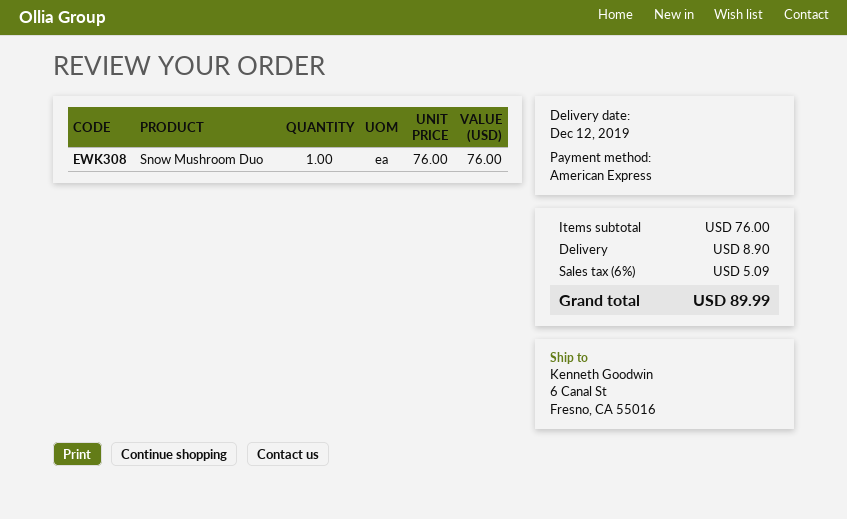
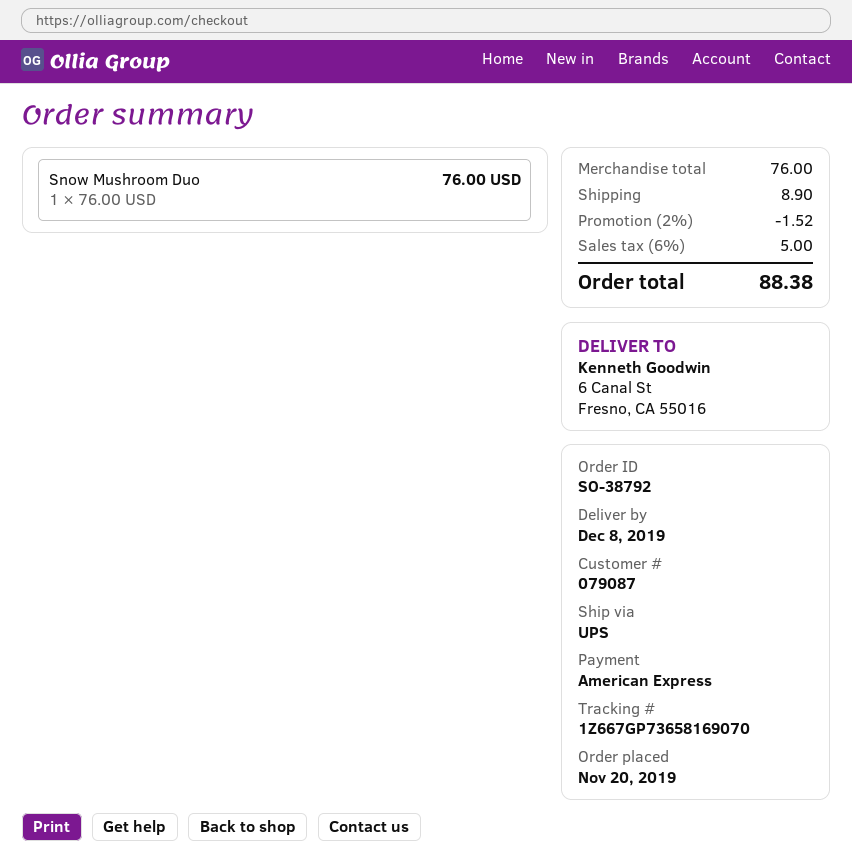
delivery date: 2019-12-12 -> 2019-12-08
discount: none -> 2% = 1.52
tax: 6% = 5.09 -> 6% = 5.00
total: 89.99 -> 88.38

